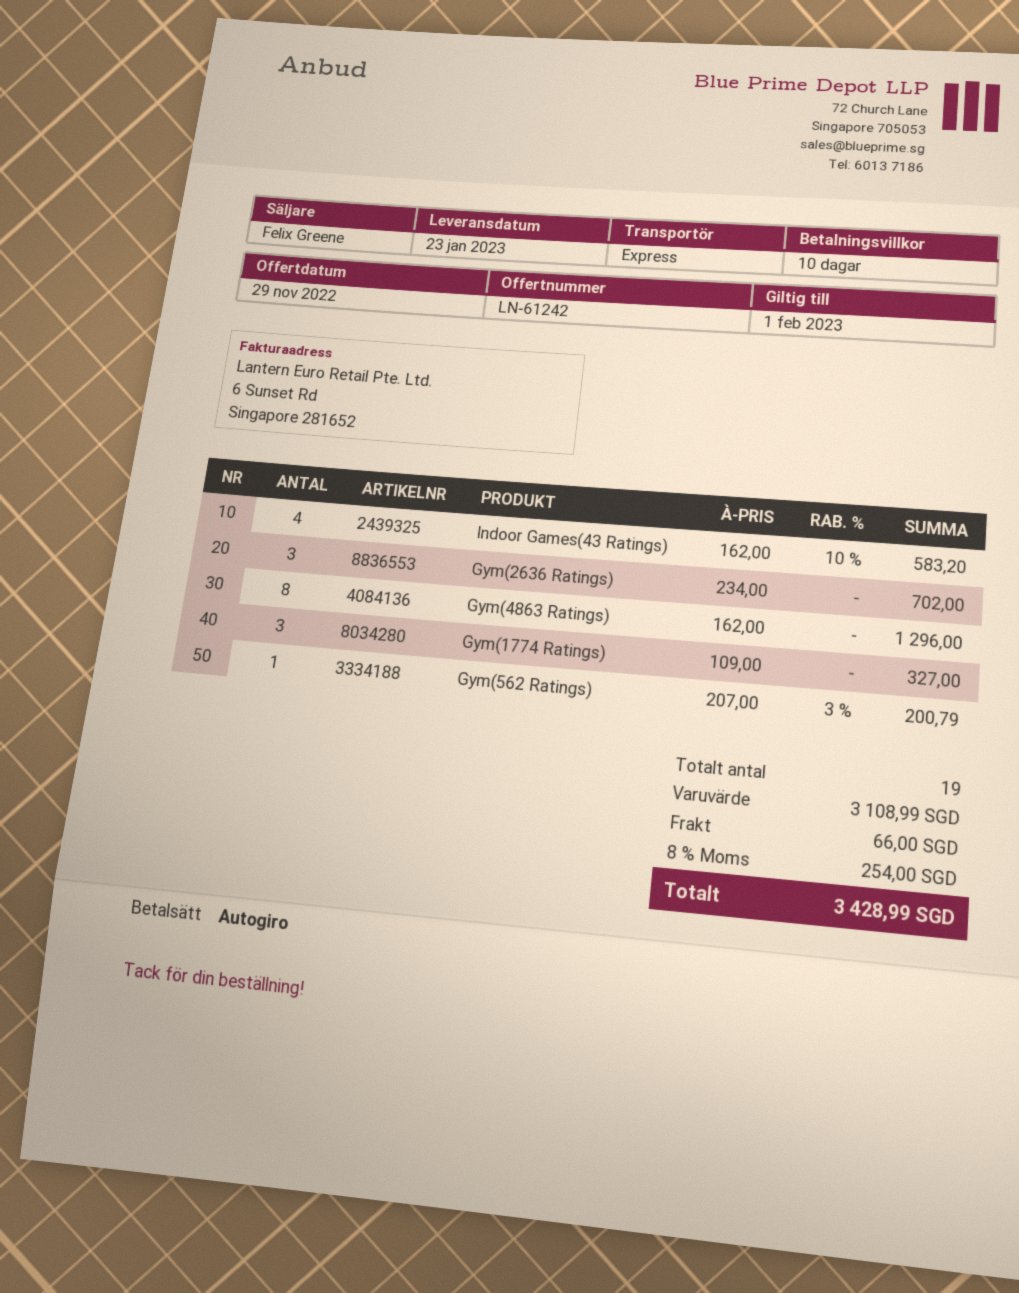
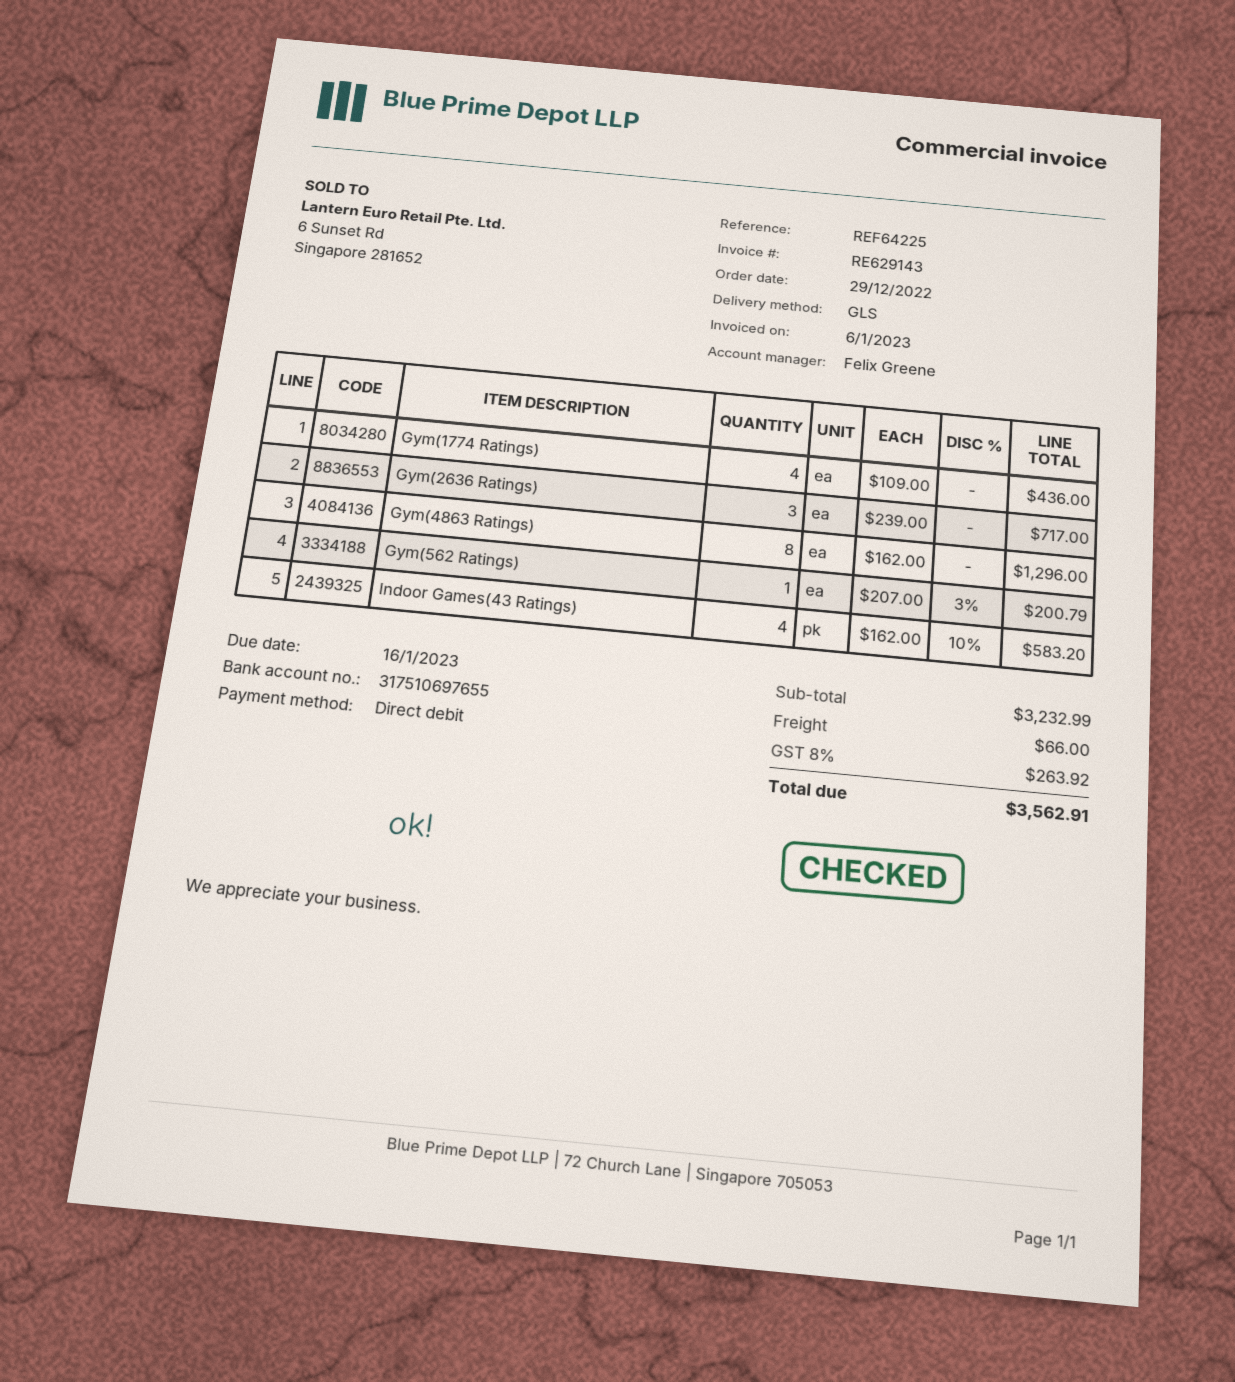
shipping method: express -> GLS
Gym(2636 Ratings): 3 x 234.00 = 702.00 -> 3 x 239.00 = 717.00
Gym(1774 Ratings): 3 x 109.00 = 327.00 -> 4 x 109.00 = 436.00
subtotal: 3108.99 -> 3232.99
tax: 8% = 254.00 -> 8% = 263.92
total: 3428.99 -> 3562.91

